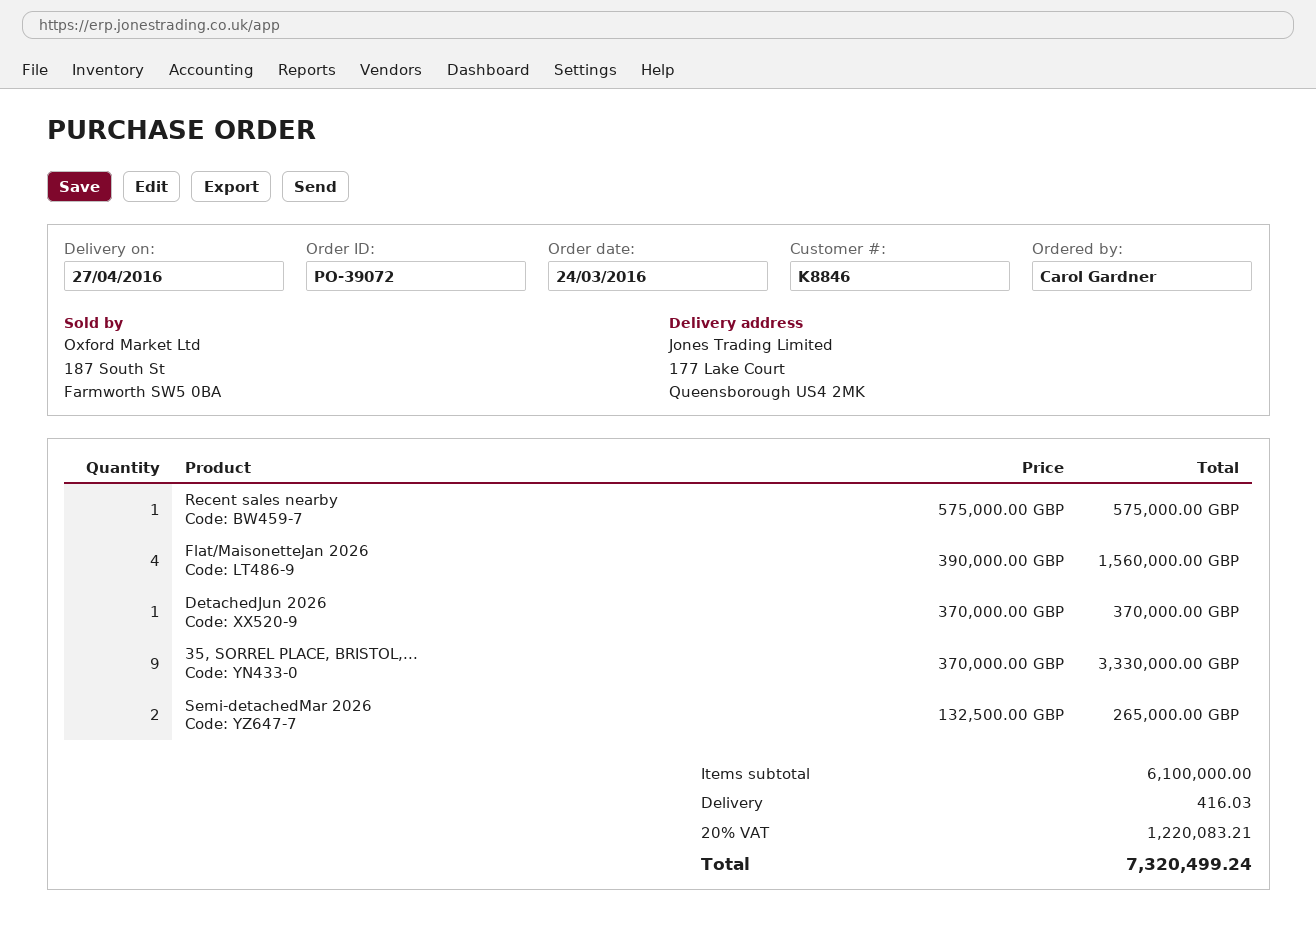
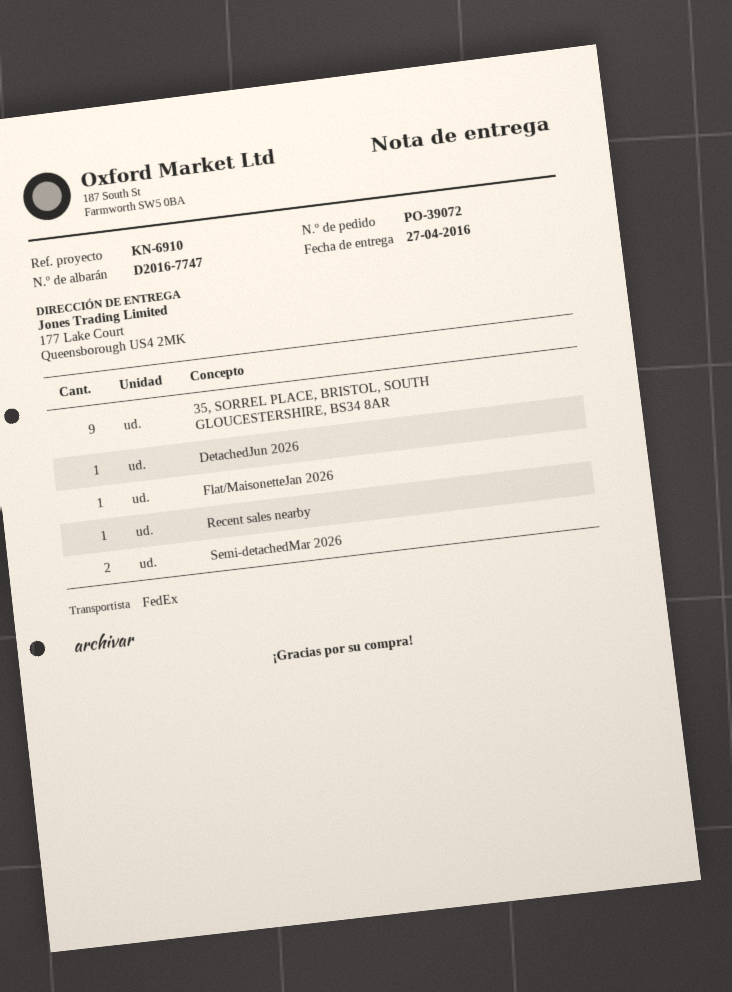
Flat/MaisonetteJan 2026: 4 -> 1

